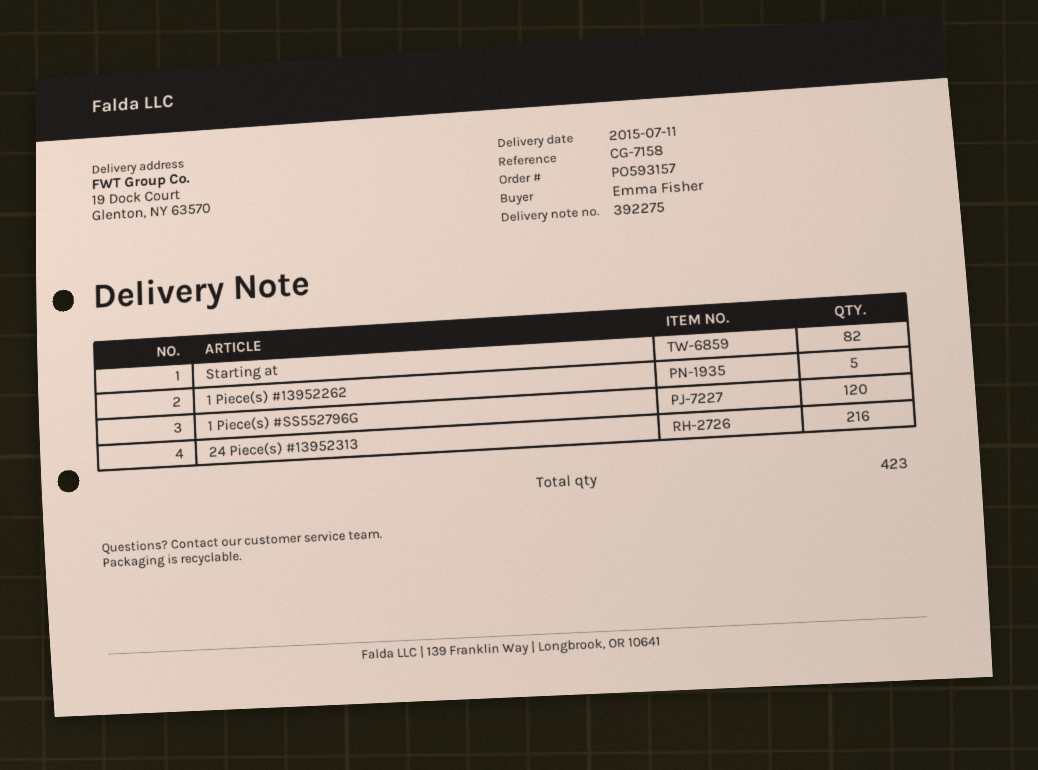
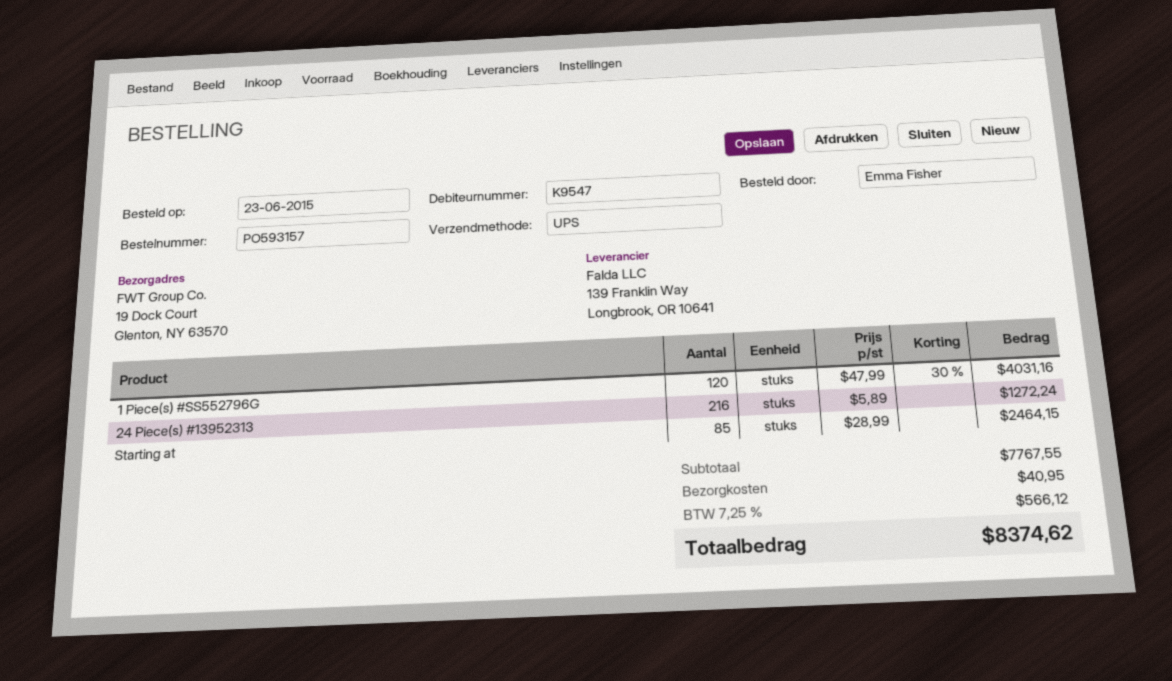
Starting at: 82 -> 85
1 Piece(s) #13952262: 5 -> none

